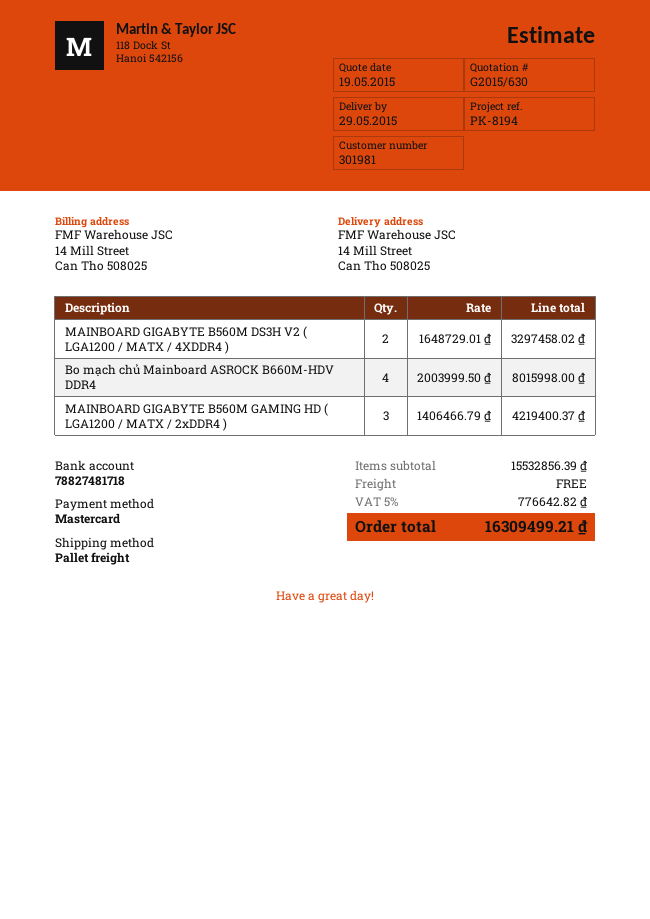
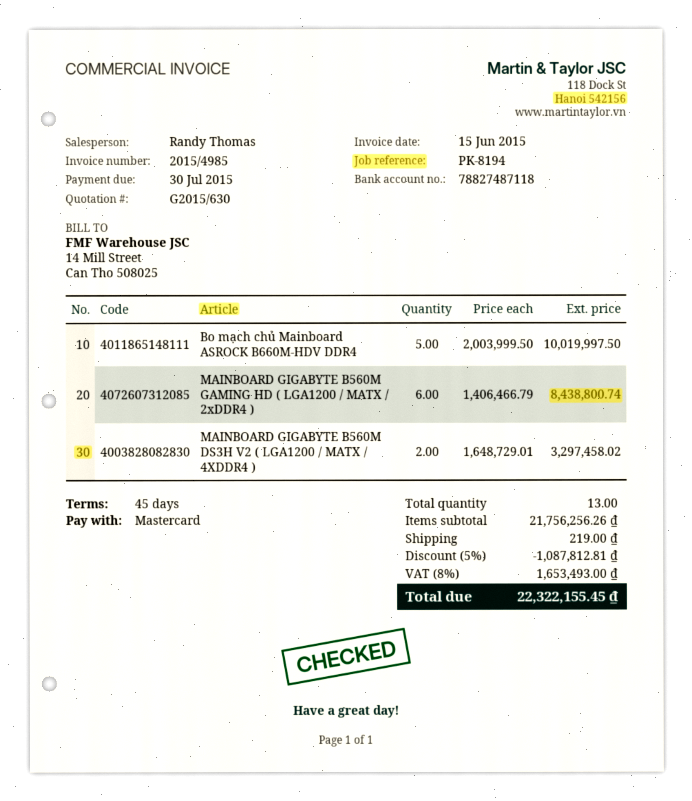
bank account: 78827481718 -> 78827487118
Bo mạch chủ Mainboard ASROCK B660M-HDV DDR4: 4 x 2003999.50 = 8015998.00 -> 5 x 2003999.50 = 10019997.50
MAINBOARD GIGABYTE B560M GAMING HD ( LGA1200 / MATX / 2xDDR4 ): 3 x 1406466.79 = 4219400.37 -> 6 x 1406466.79 = 8438800.74
subtotal: 15532856.39 -> 21756256.26
discount: none -> 5% = 1087812.81
shipping: 0.00 -> 219.00
tax: 5% = 776642.82 -> 8% = 1653493.00
total: 16309499.21 -> 22322155.45

